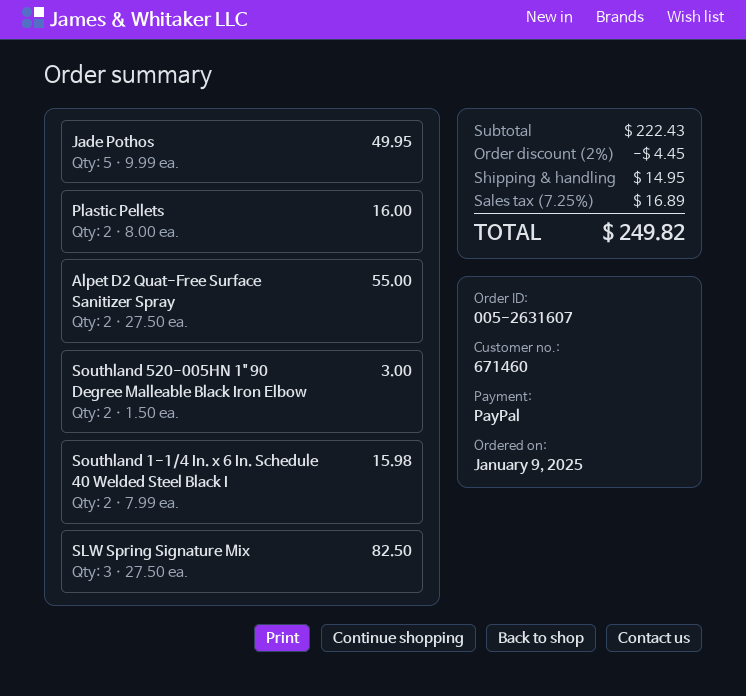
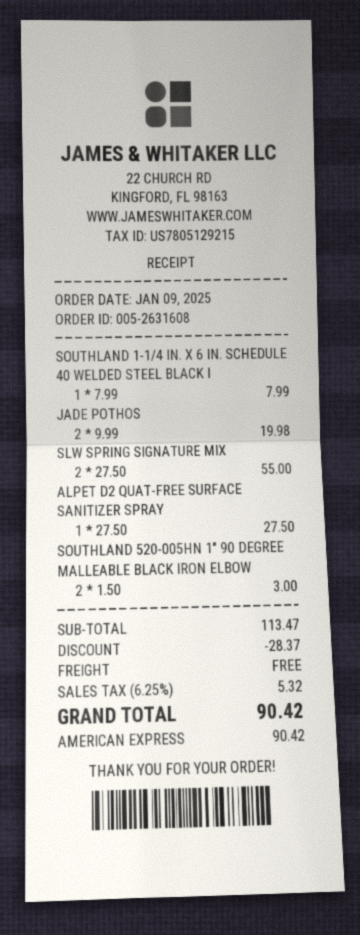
order number: 005-2631607 -> 005-2631608
payment method: PayPal -> American Express
Jade Pothos: 5 x 9.99 = 49.95 -> 2 x 9.99 = 19.98
Plastic Pellets: 2 x 8.00 = 16.00 -> none
Alpet D2 Quat-Free Surface Sanitizer Spray: 2 x 27.50 = 55.00 -> 1 x 27.50 = 27.50
Southland 1-1/4 In. x 6 In. Schedule 40 Welded Steel Black I: 2 x 7.99 = 15.98 -> 1 x 7.99 = 7.99
SLW Spring Signature Mix: 3 x 27.50 = 82.50 -> 2 x 27.50 = 55.00
subtotal: 222.43 -> 113.47
discount: 4.45 -> 28.37
shipping: 14.95 -> 0.00
tax: 7.25% = 16.89 -> 6.25% = 5.32
total: 249.82 -> 90.42

